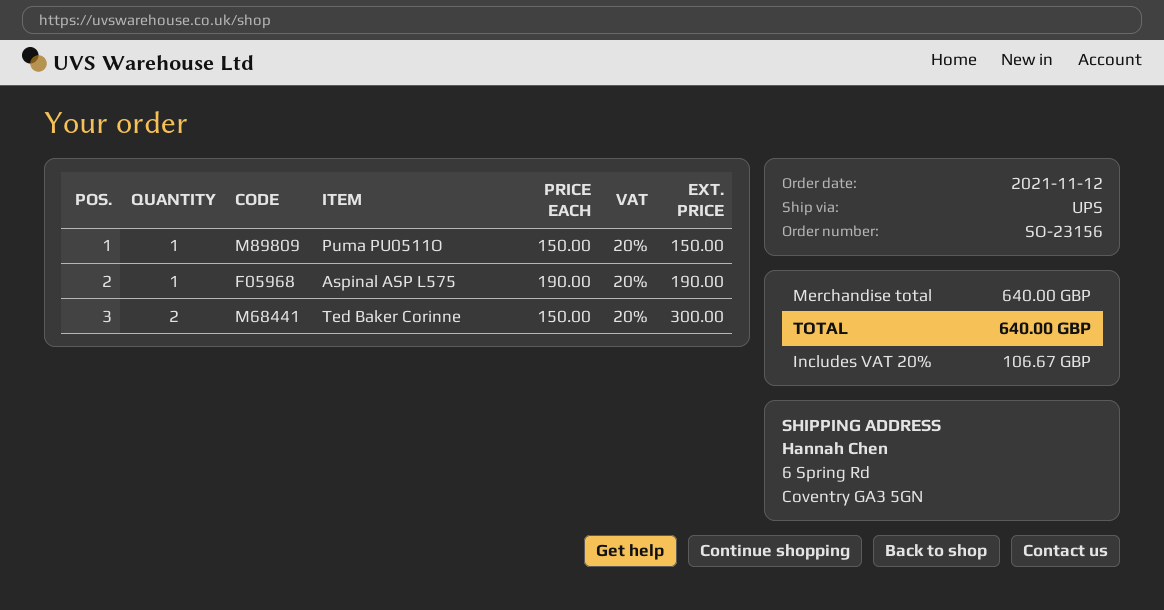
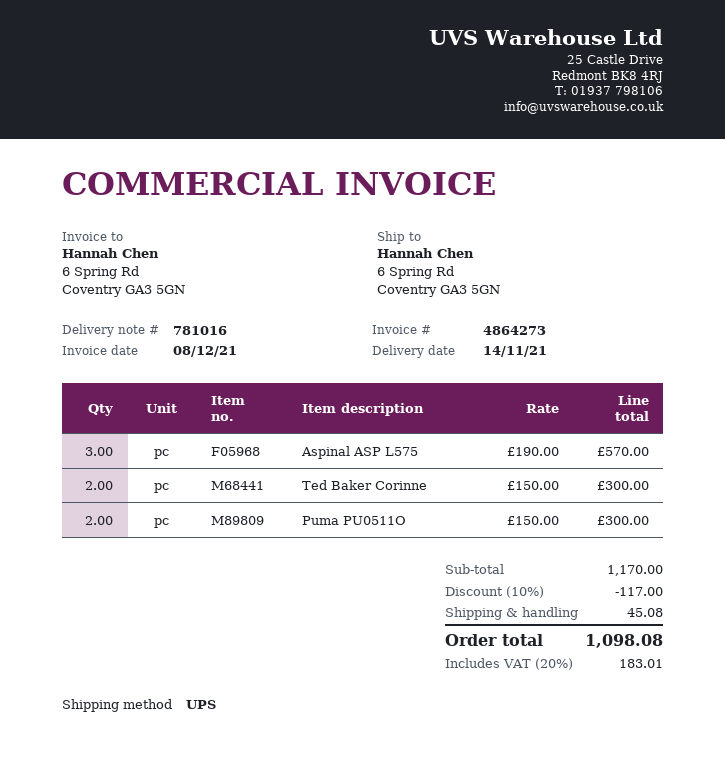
Puma PU0511O: 1 x 150.00 = 150.00 -> 2 x 150.00 = 300.00
Aspinal ASP L575: 1 x 190.00 = 190.00 -> 3 x 190.00 = 570.00
subtotal: 640.00 -> 1170.00
discount: none -> 10% = 117.00
shipping: none -> 45.08
tax: 20% = 106.67 -> 20% = 183.01
total: 640.00 -> 1098.08

